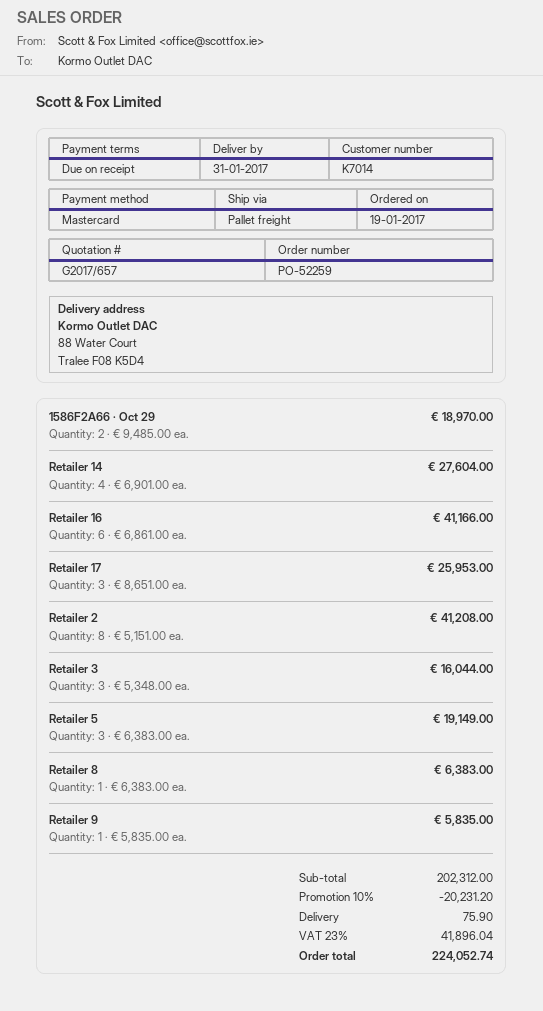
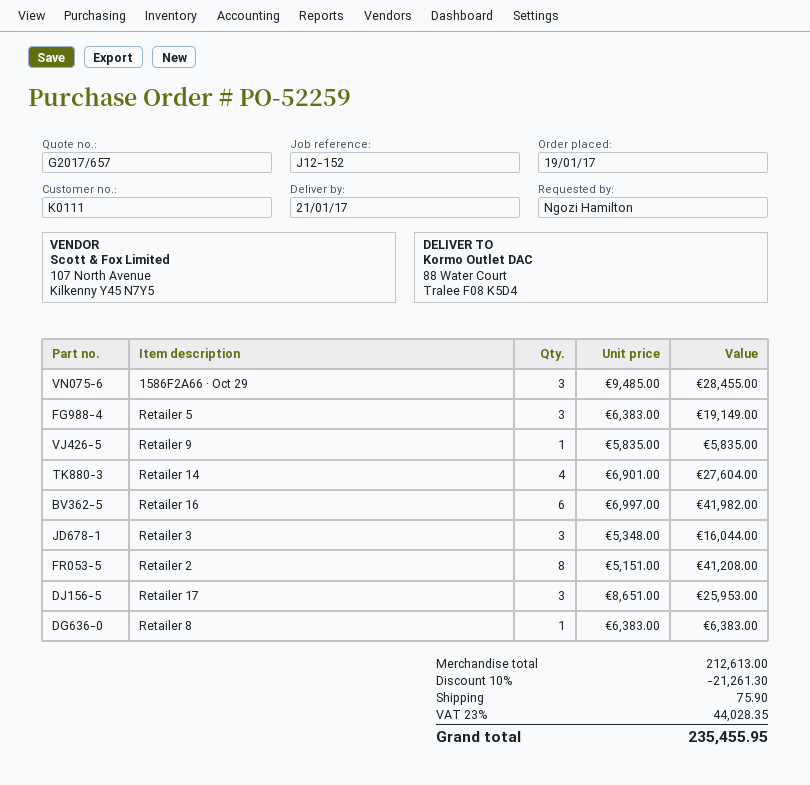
delivery date: 2017-01-31 -> 2017-01-21
customer number: K7014 -> K0111
1586F2A66 · Oct 29: 2 x 9485.00 = 18970.00 -> 3 x 9485.00 = 28455.00
Retailer 16: 6 x 6861.00 = 41166.00 -> 6 x 6997.00 = 41982.00
subtotal: 202312.00 -> 212613.00
discount: 10% = 20231.20 -> 10% = 21261.30
tax: 23% = 41896.04 -> 23% = 44028.35
total: 224052.74 -> 235455.95

